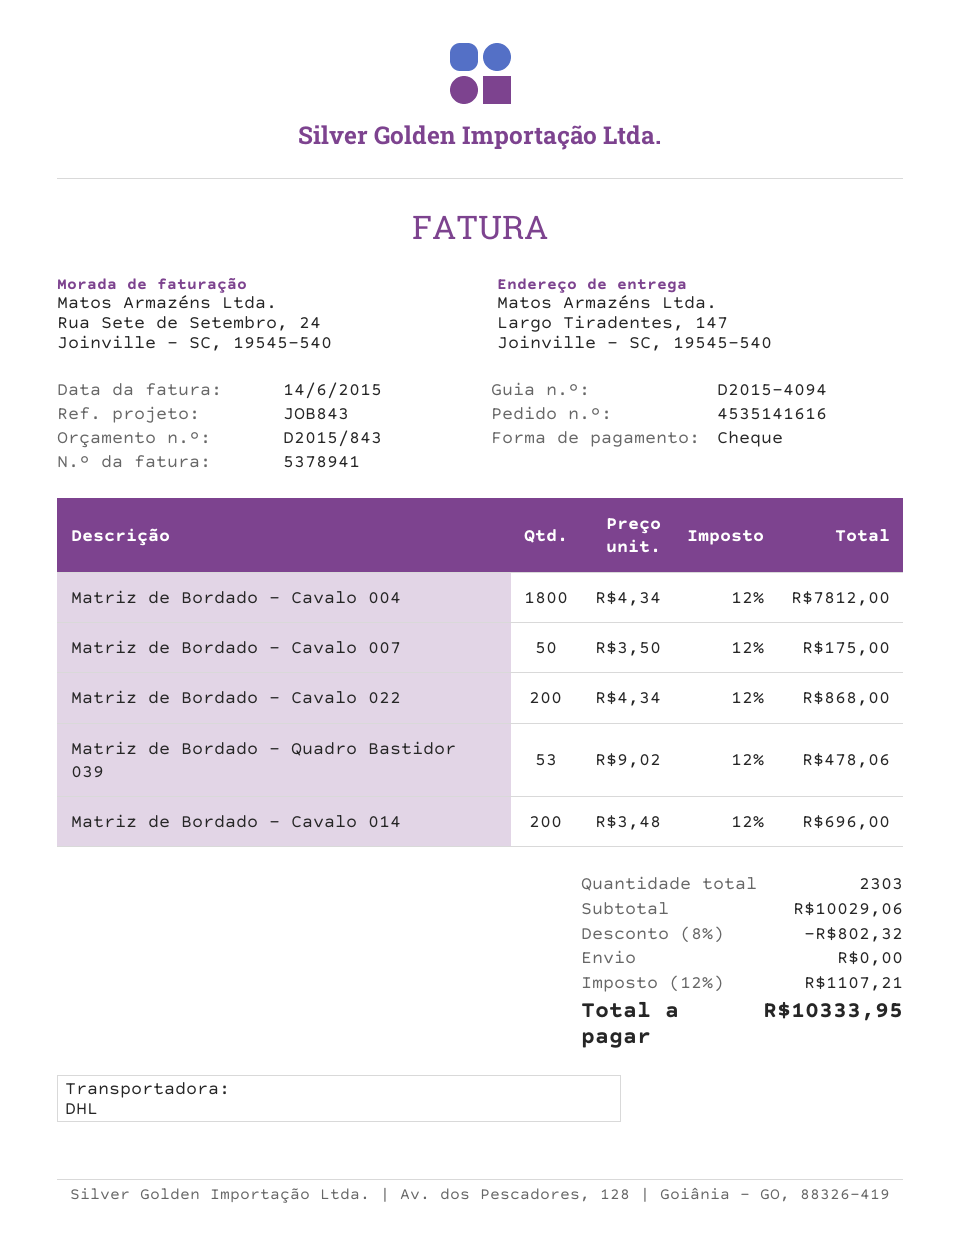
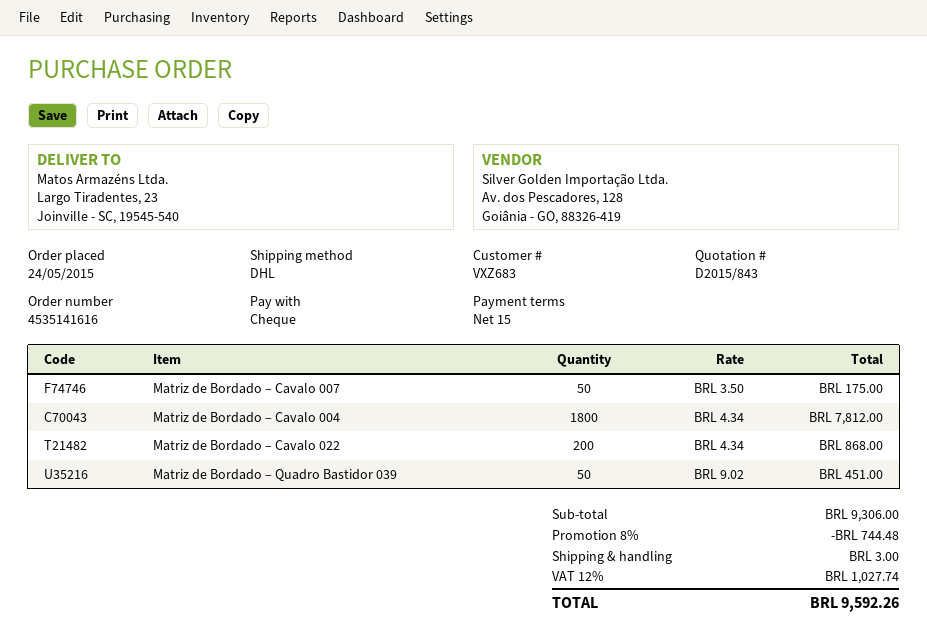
ship to: Largo Tiradentes, 147, Joinville - SC, 19545-540 -> Largo Tiradentes, 23, Joinville - SC, 19545-540
Matriz de Bordado – Quadro Bastidor 039: 53 x 9.02 = 478.06 -> 50 x 9.02 = 451.00
Matriz de Bordado – Cavalo 014: 200 x 3.48 = 696.00 -> none
subtotal: 10029.06 -> 9306.00
discount: 8% = 802.32 -> 8% = 744.48
shipping: 0.00 -> 3.00
tax: 12% = 1107.21 -> 12% = 1027.74
total: 10333.95 -> 9592.26

